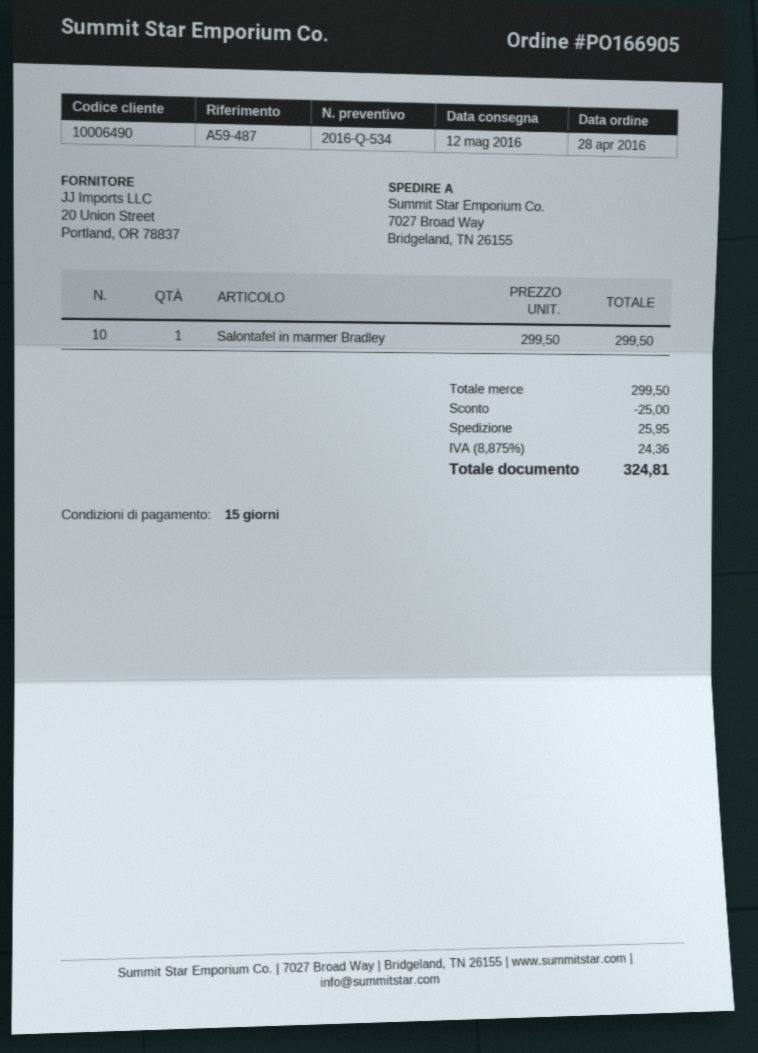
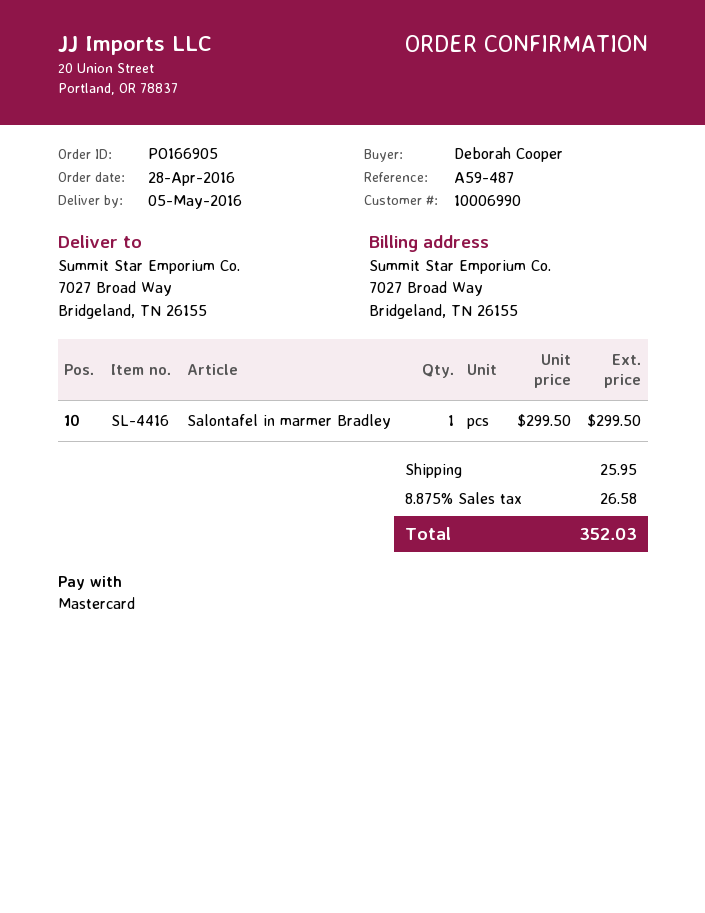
delivery date: 2016-05-12 -> 2016-05-05
customer number: 10006490 -> 10006990
discount: 25.00 -> none
tax: 8.875% = 24.36 -> 8.875% = 26.58
total: 324.81 -> 352.03

